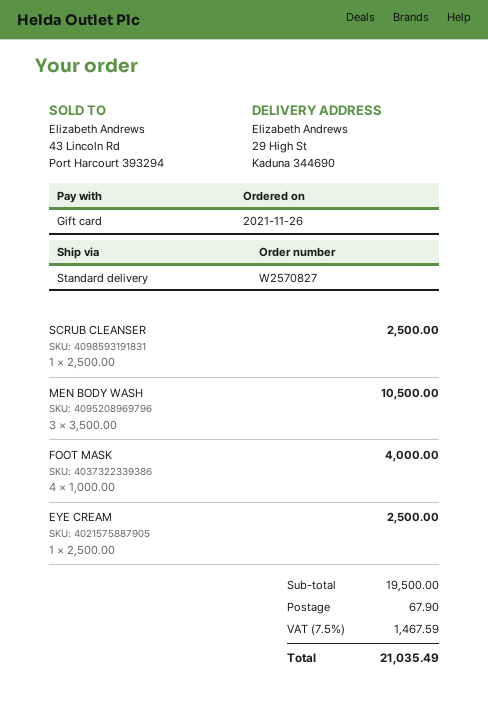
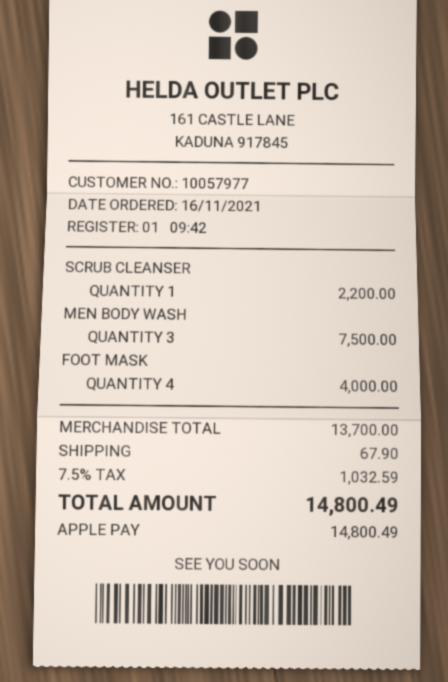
order date: 2021-11-26 -> 2021-11-16
payment method: gift card -> Apple Pay
SCRUB CLEANSER: 1 for 2500.00 -> 1 for 2200.00
MEN BODY WASH: 3 for 10500.00 -> 3 for 7500.00
EYE CREAM: 1 for 2500.00 -> none
subtotal: 19500.00 -> 13700.00
tax: 7.5% = 1467.59 -> 7.5% = 1032.59
total: 21035.49 -> 14800.49

